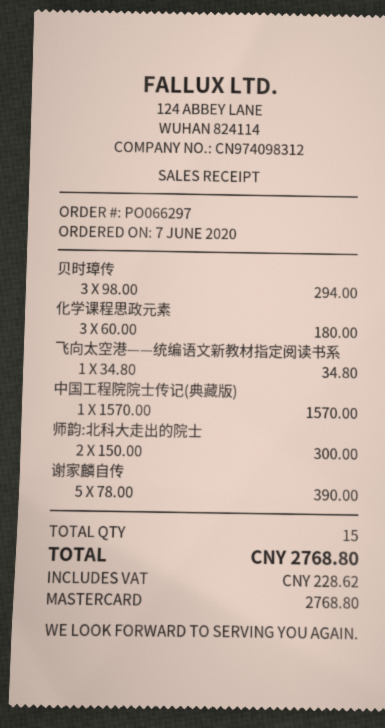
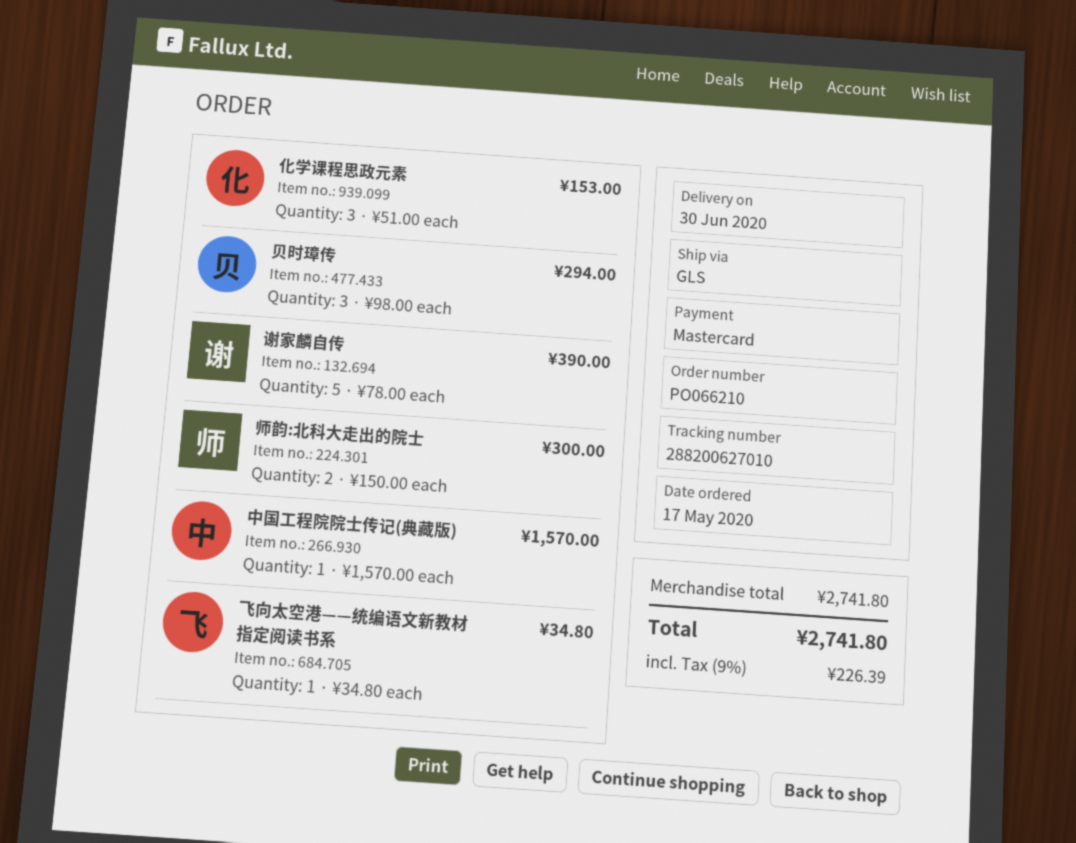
order number: PO066297 -> PO066210
order date: 2020-06-07 -> 2020-05-17
化学课程思政元素: 3 x 60.00 = 180.00 -> 3 x 51.00 = 153.00
tax: 228.62 -> 226.39
total: 2768.80 -> 2741.80

